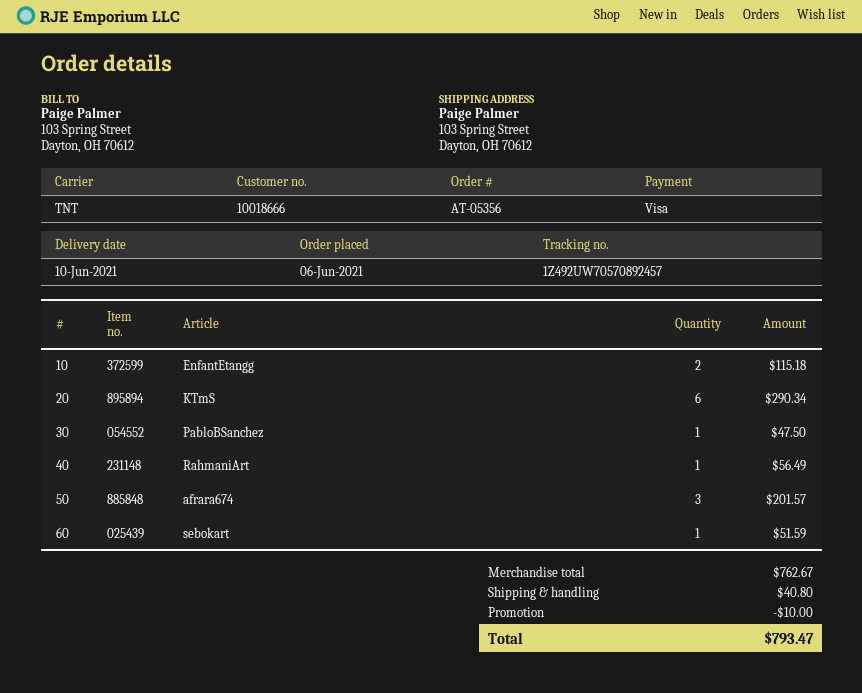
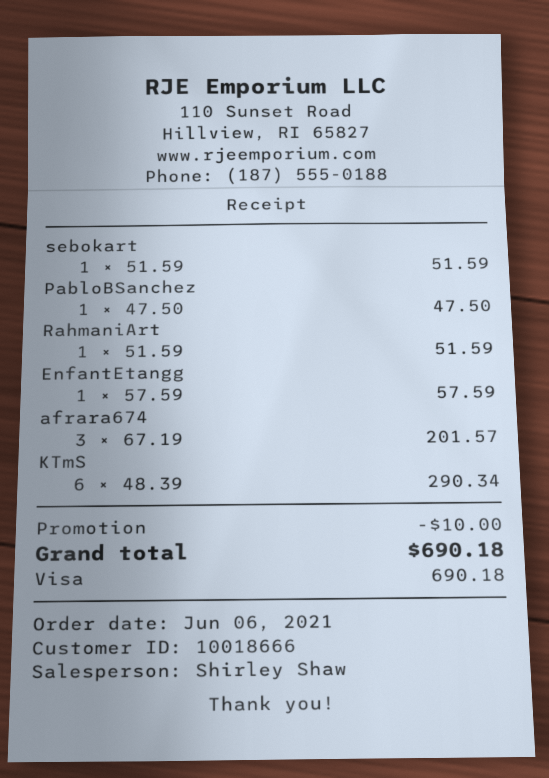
EnfantEtangg: 2 for 115.18 -> 1 for 57.59
RahmaniArt: 1 for 56.49 -> 1 for 51.59
shipping: 40.80 -> none
total: 793.47 -> 690.18

